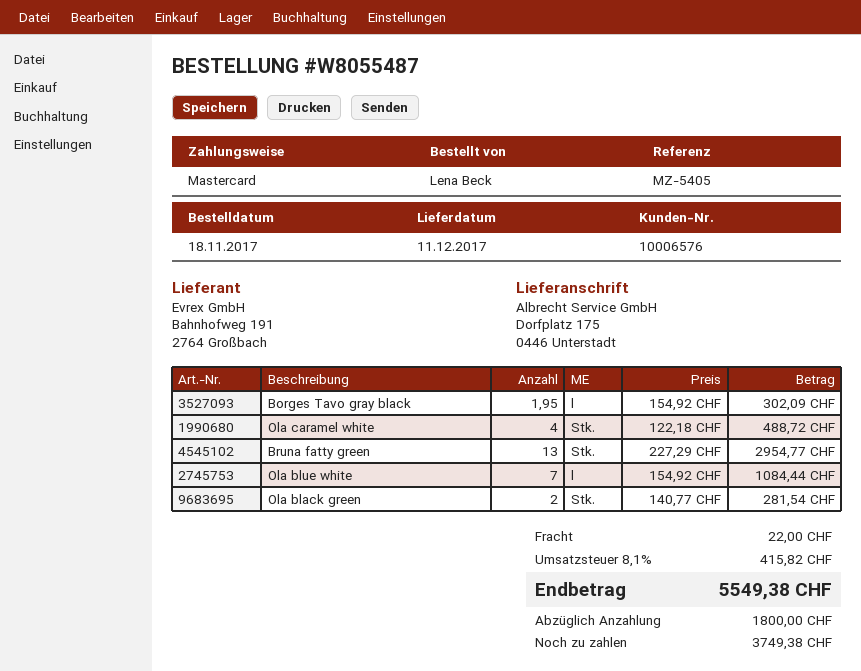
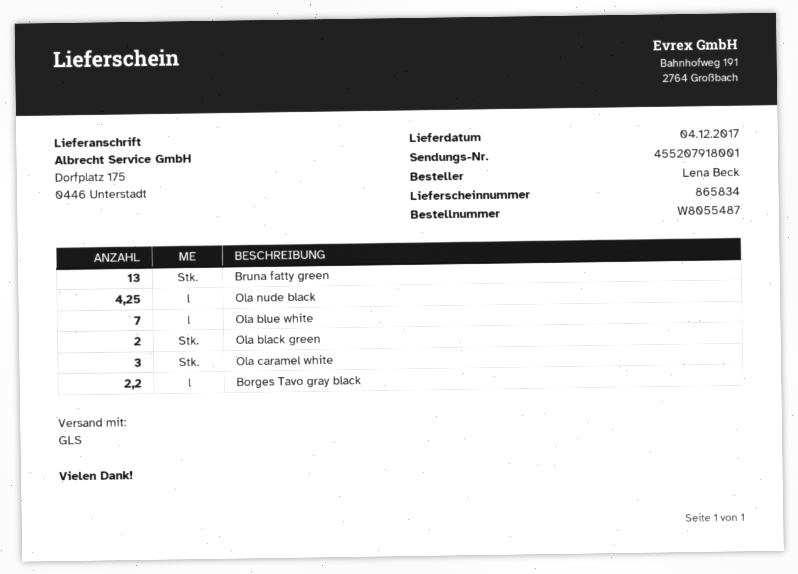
delivery date: 2017-12-11 -> 2017-12-04
Borges Tavo gray black: 1.95 -> 2.2
Ola caramel white: 4 -> 3
Ola nude black: none -> 4.25

